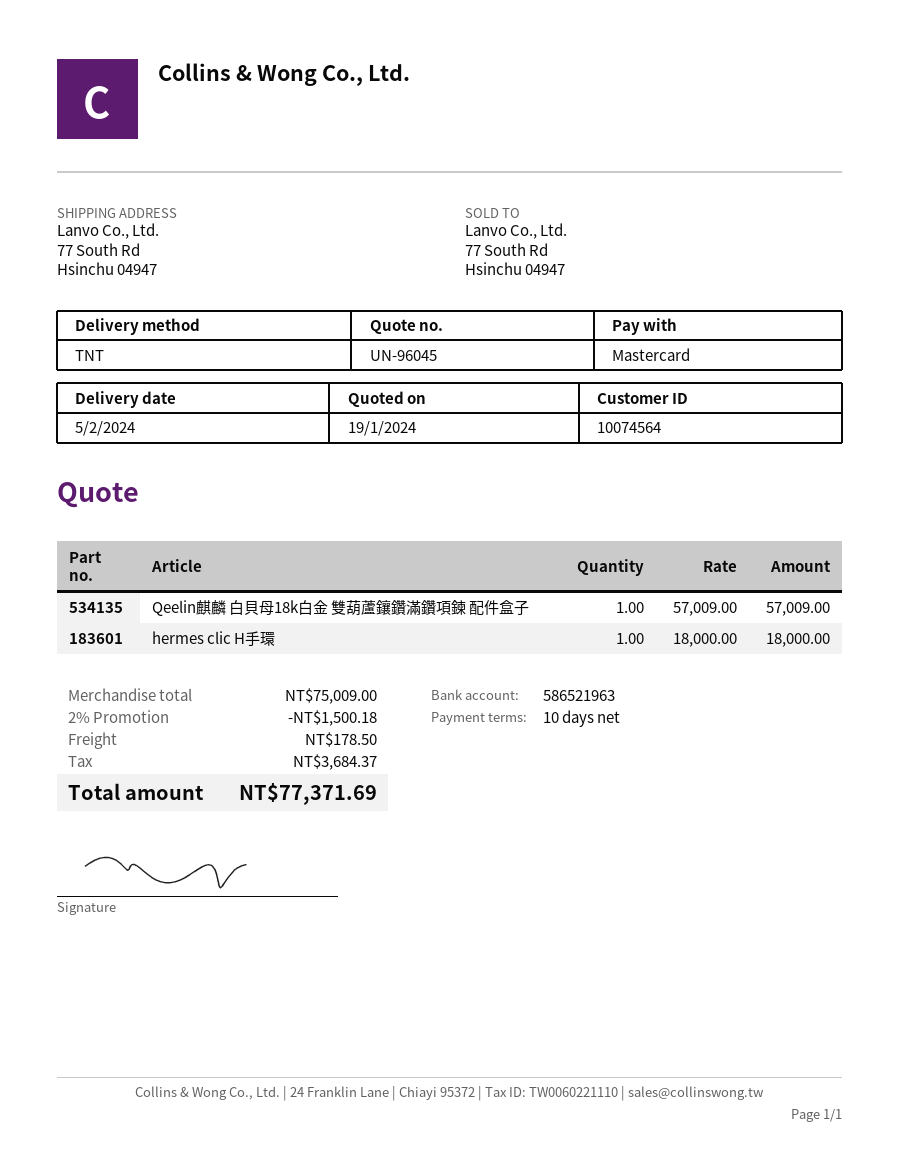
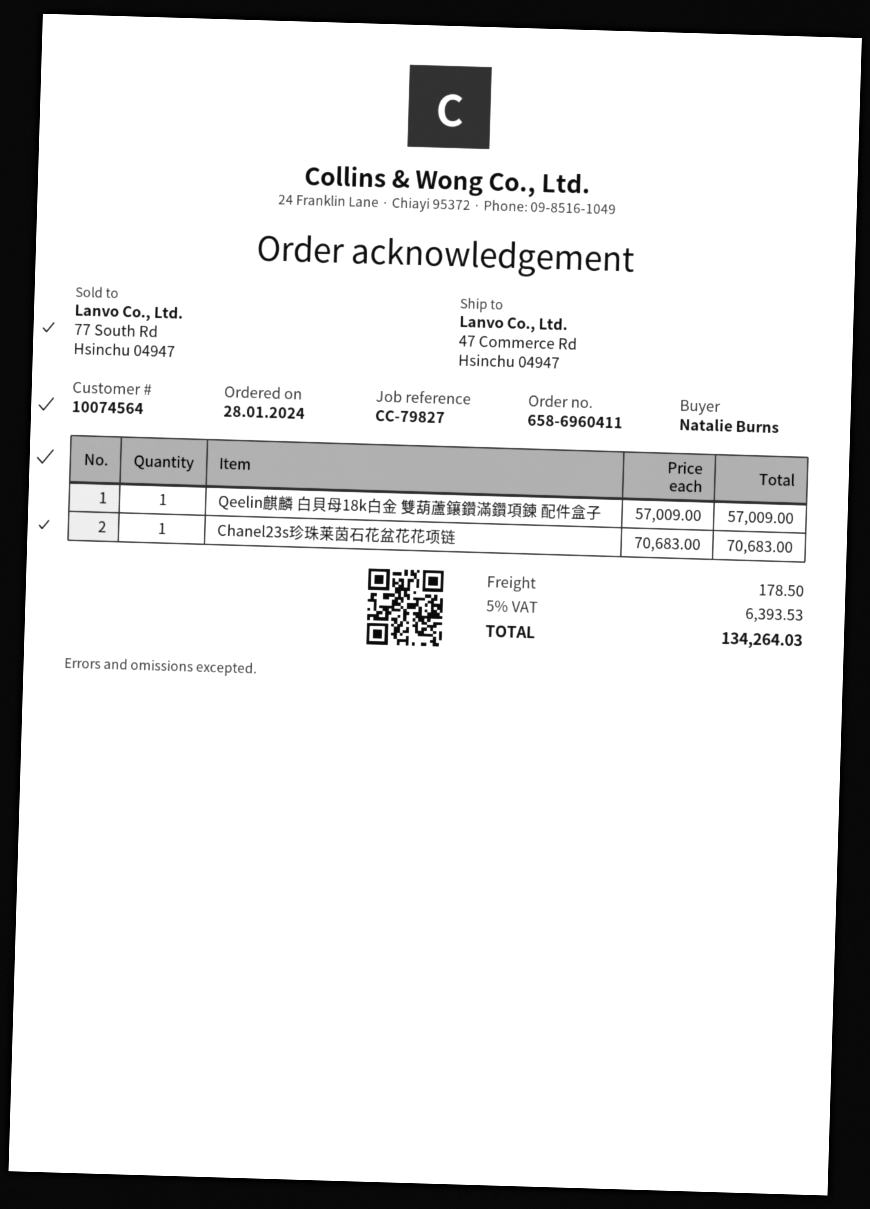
ship to: 77 South Rd, Hsinchu 04947 -> 47 Commerce Rd, Hsinchu 04947
hermes clic H手環: 1 x 18000.00 = 18000.00 -> none
Chanel23s珍珠莱茵石花盆花花项链: none -> 1 x 70683.00 = 70683.00
discount: 2% = 1500.18 -> none
tax: 3684.37 -> 6393.53
total: 77371.69 -> 134264.03

